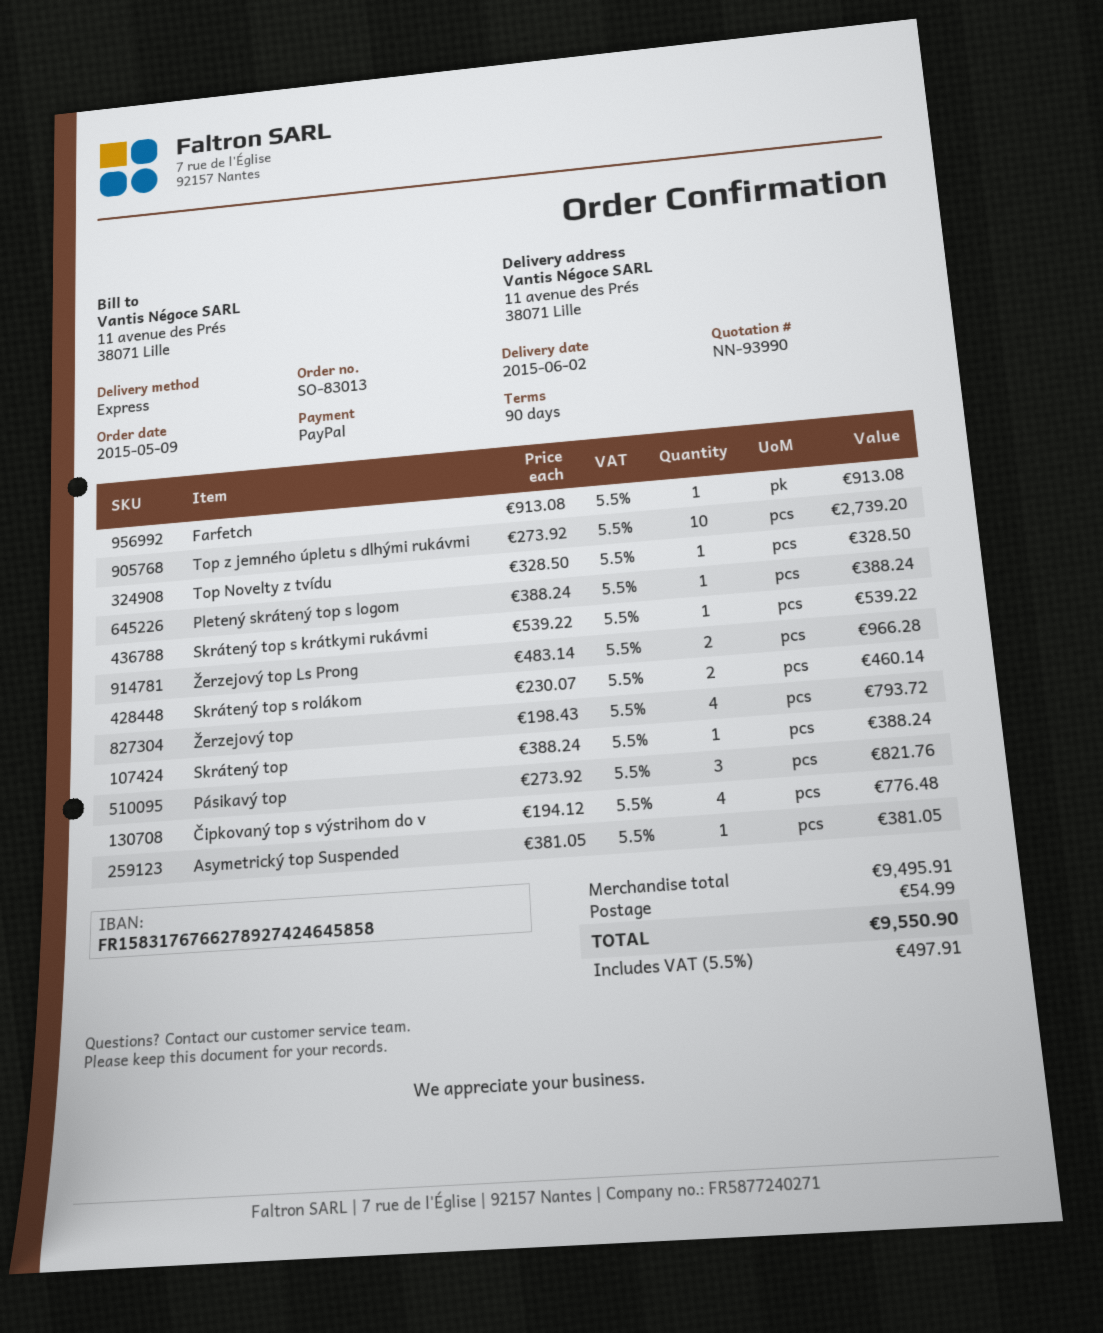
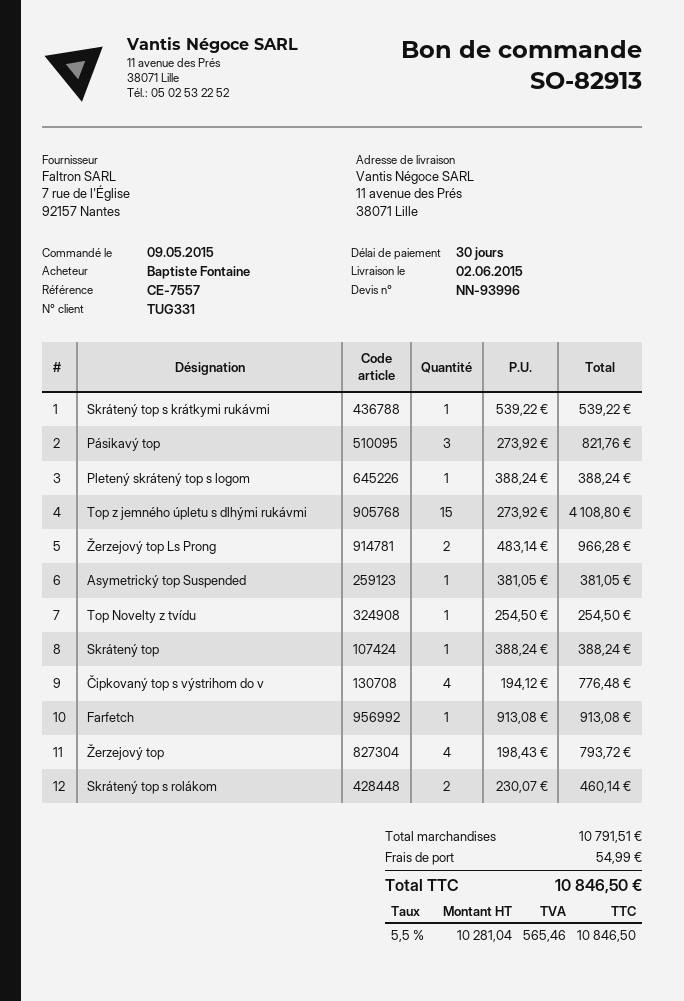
quote number: NN-93990 -> NN-93996
order number: SO-83013 -> SO-82913
payment terms: 90 days -> 30 days
Top z jemného úpletu s dlhými rukávmi: 10 x 273.92 = 2739.20 -> 15 x 273.92 = 4108.80
Top Novelty z tvídu: 1 x 328.50 = 328.50 -> 1 x 254.50 = 254.50
subtotal: 9495.91 -> 10791.51
tax: 5.5% = 497.91 -> 5.5% = 565.46
total: 9550.90 -> 10846.50

